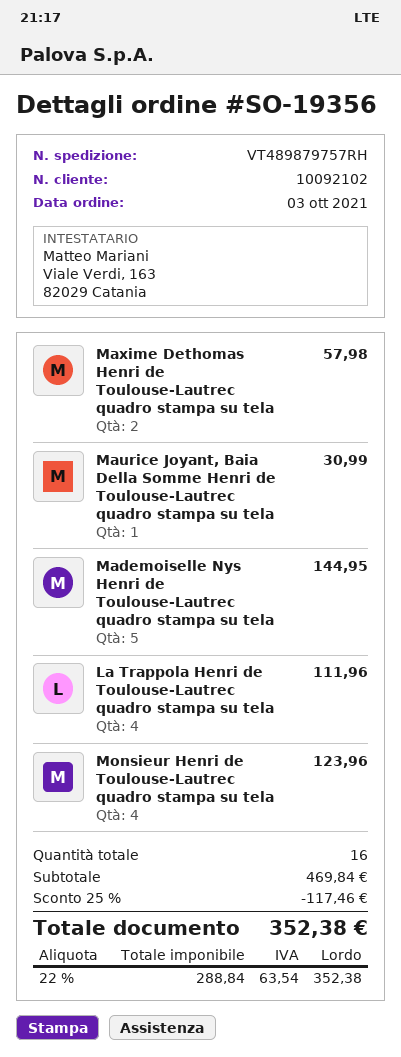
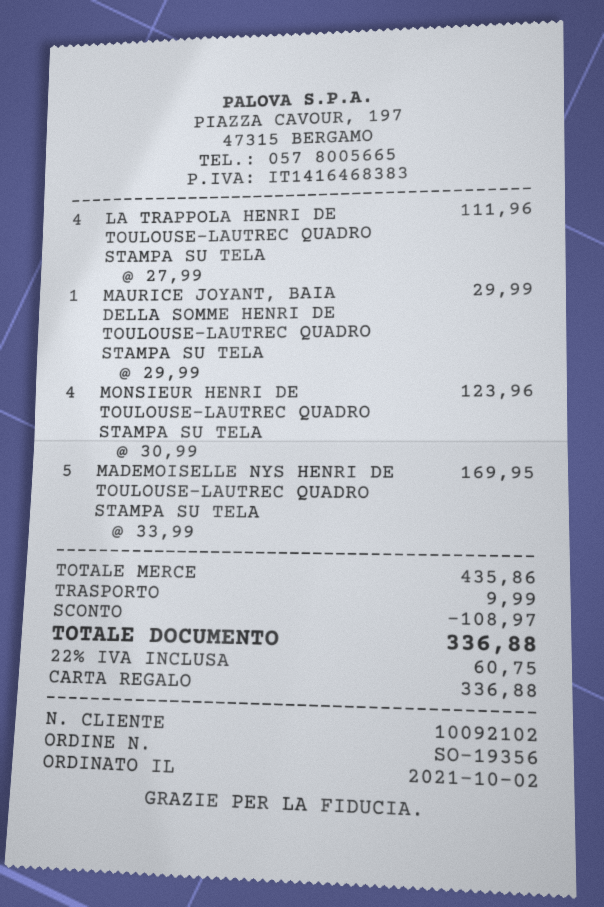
order date: 2021-10-03 -> 2021-10-02
Maxime Dethomas Henri de Toulouse-Lautrec quadro stampa su tela: 2 for 57.98 -> none
Maurice Joyant, Baia Della Somme Henri de Toulouse-Lautrec quadro stampa su tela: 1 for 30.99 -> 1 for 29.99
Mademoiselle Nys Henri de Toulouse-Lautrec quadro stampa su tela: 5 for 144.95 -> 5 for 169.95
subtotal: 469.84 -> 435.86
discount: 117.46 -> 108.97
shipping: none -> 9.99
tax: 22% = 63.54 -> 22% = 60.75
total: 352.38 -> 336.88

